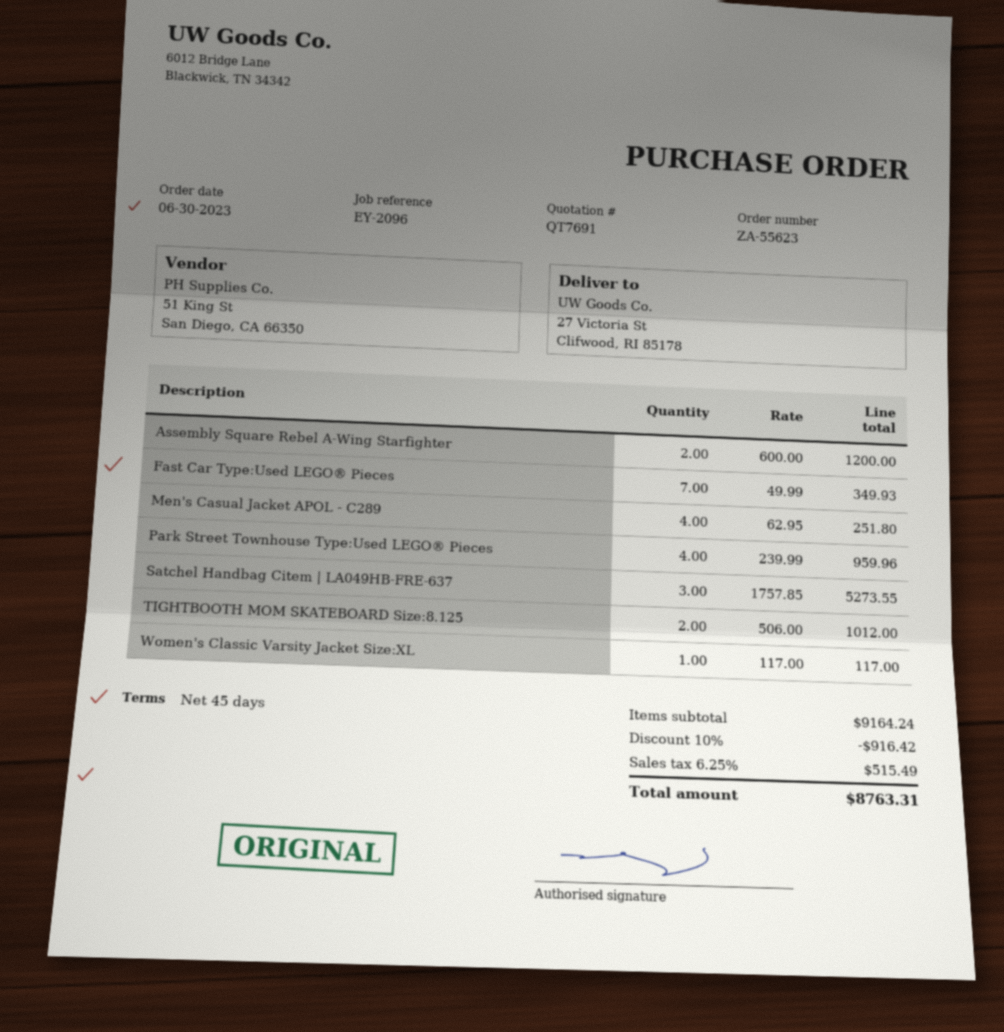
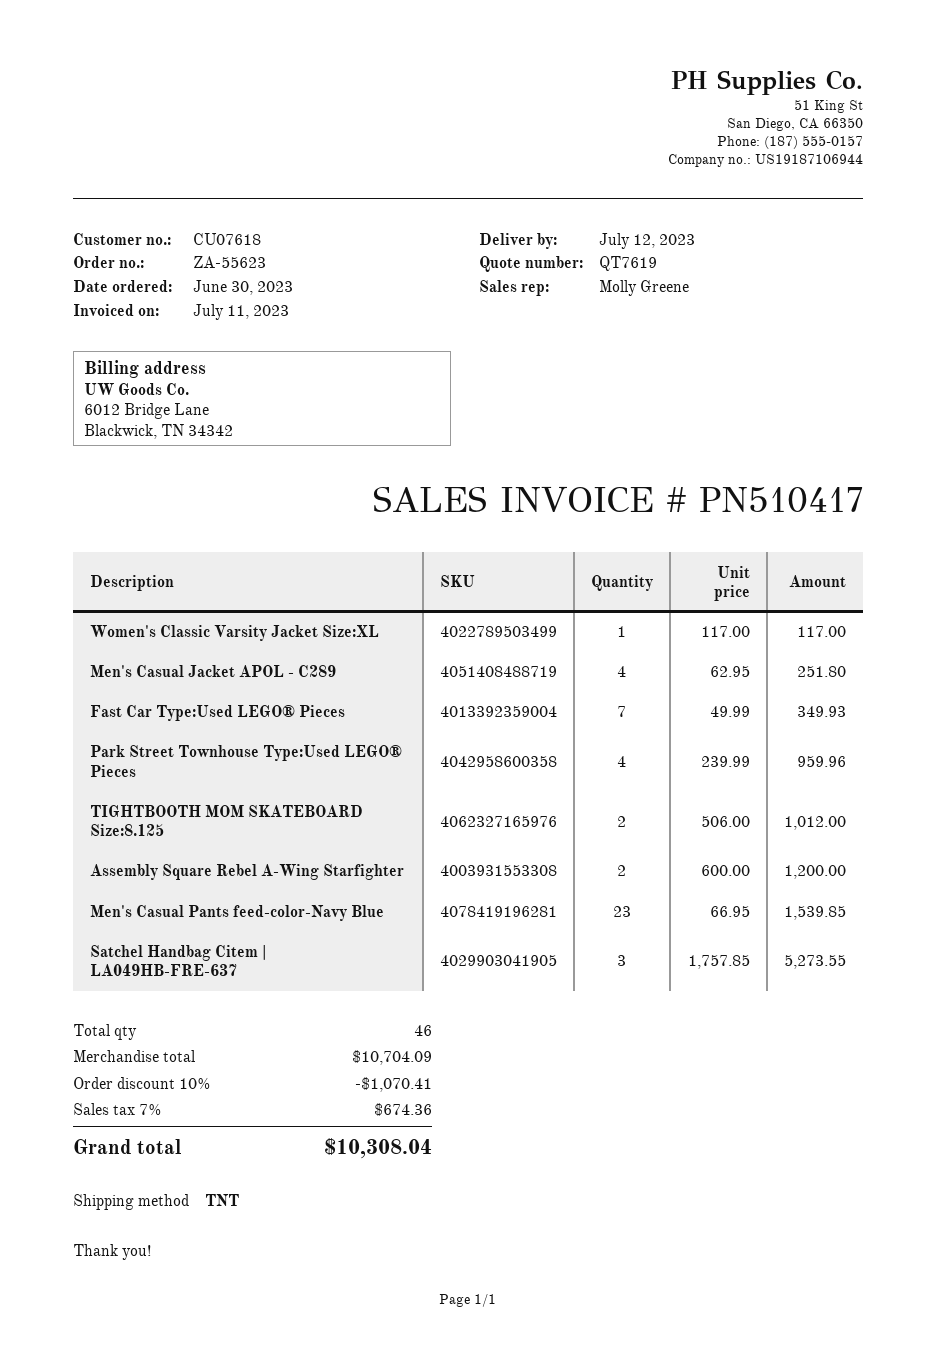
quote number: QT7691 -> QT7619
Men's Casual Pants feed-color-Navy Blue: none -> 23 x 66.95 = 1539.85
subtotal: 9164.24 -> 10704.09
discount: 10% = 916.42 -> 10% = 1070.41
tax: 6.25% = 515.49 -> 7% = 674.36
total: 8763.31 -> 10308.04

